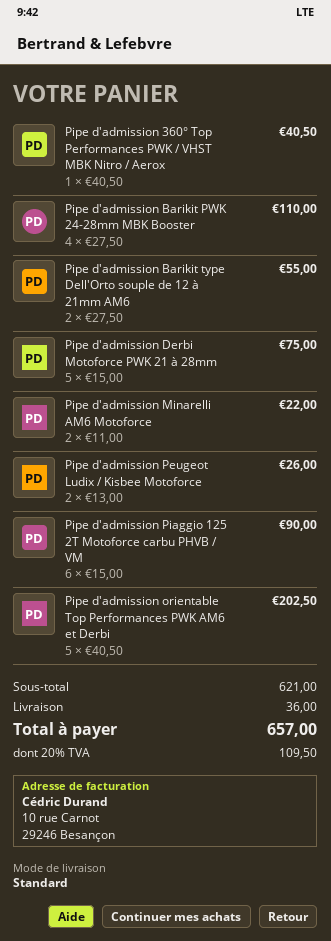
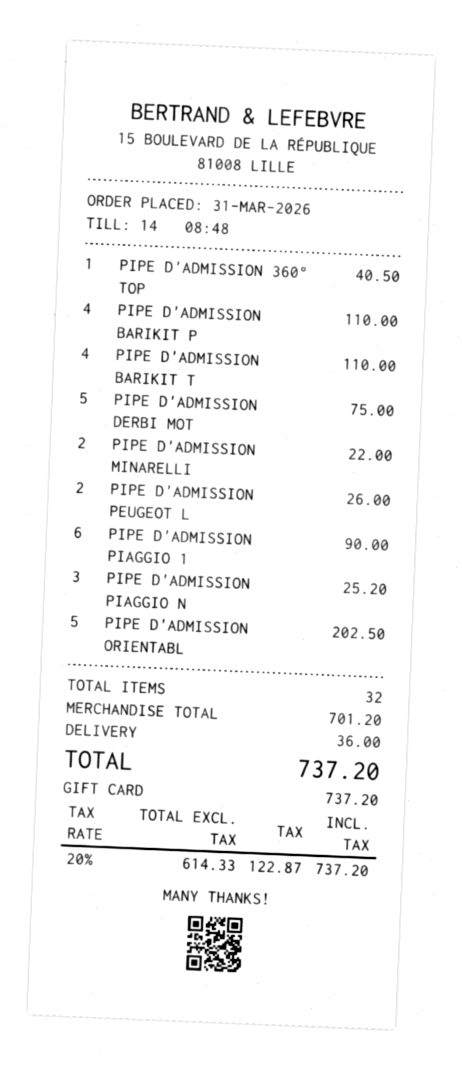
Pipe d'admission Barikit type Dell'Orto souple de 12 à 21mm AM6: 2 for 55.00 -> 4 for 110.00
PIPE D'ADMISSION PIAGGIO N: none -> 3 for 25.20
subtotal: 621.00 -> 701.20
tax: 20% = 109.50 -> 20% = 122.87
total: 657.00 -> 737.20

